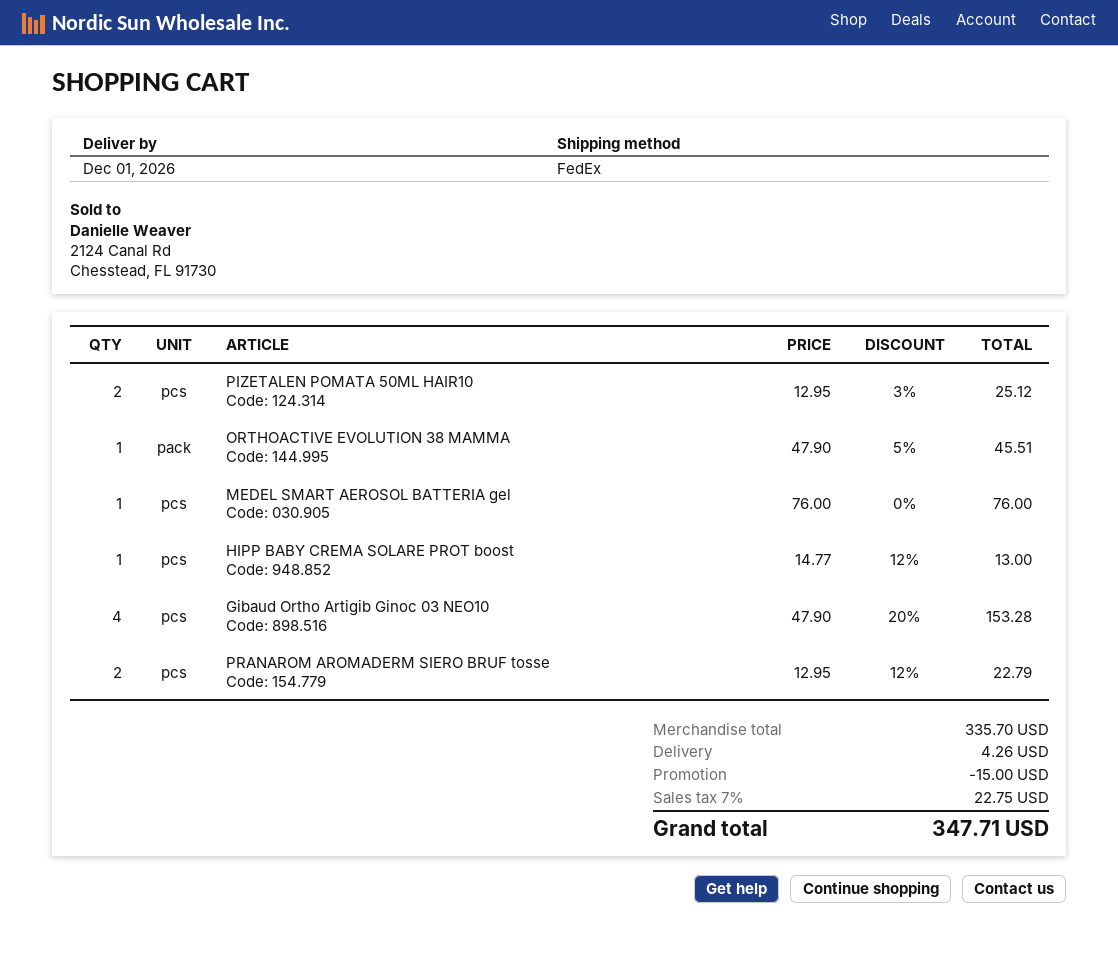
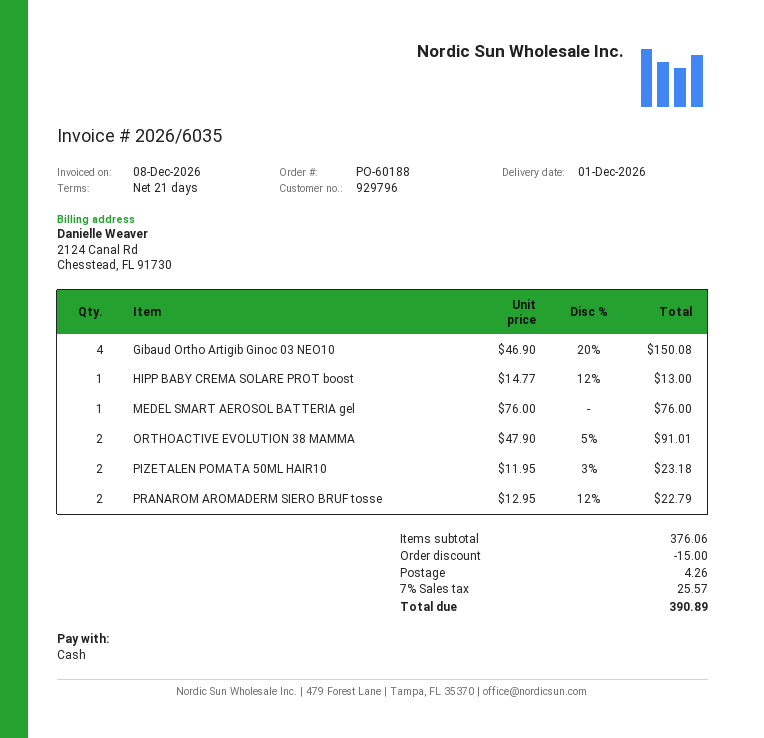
PIZETALEN POMATA 50ML HAIR10: 2 x 12.95 - 3% = 25.12 -> 2 x 11.95 - 3% = 23.18
ORTHOACTIVE EVOLUTION 38 MAMMA: 1 x 47.90 - 5% = 45.51 -> 2 x 47.90 - 5% = 91.01
Gibaud Ortho Artigib Ginoc 03 NEO10: 4 x 47.90 - 20% = 153.28 -> 4 x 46.90 - 20% = 150.08
subtotal: 335.70 -> 376.06
tax: 7% = 22.75 -> 7% = 25.57
total: 347.71 -> 390.89

